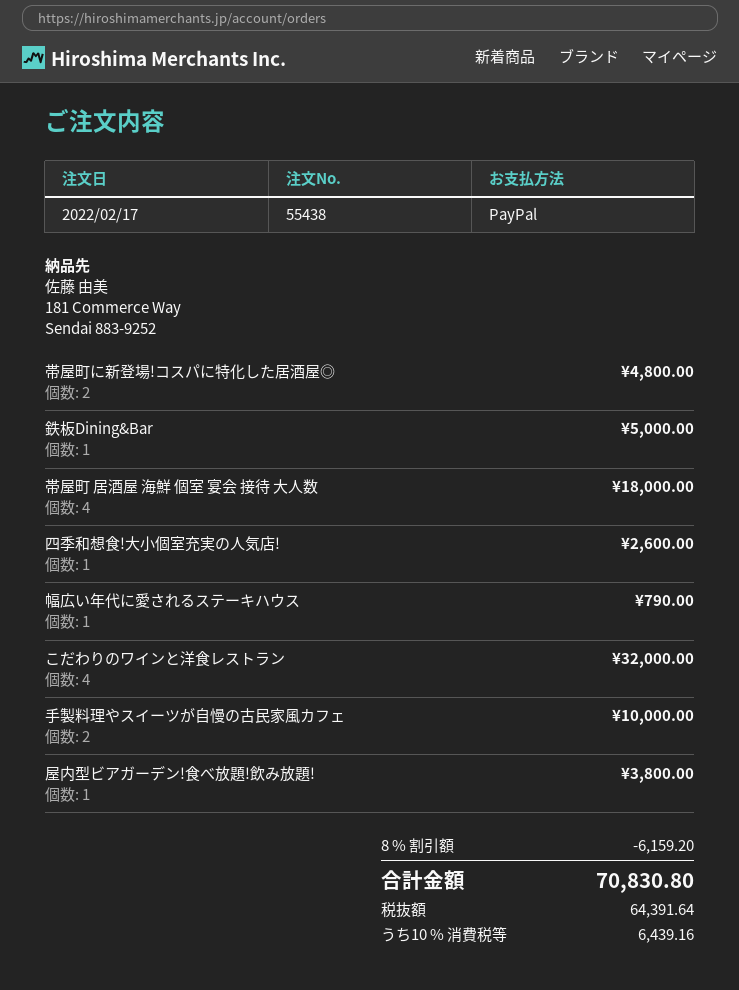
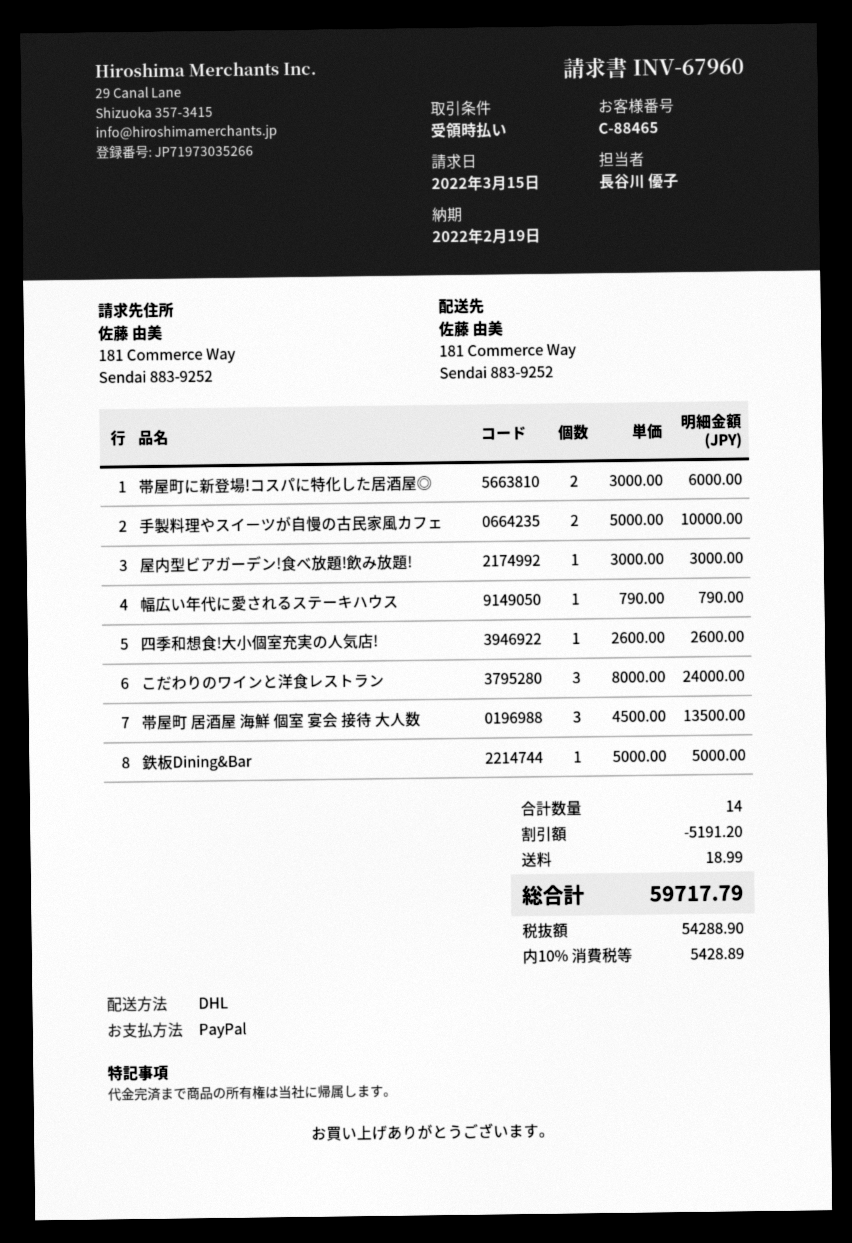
帯屋町に新登場!コスパに特化した居酒屋◎: 2 for 4800.00 -> 2 for 6000.00
帯屋町 居酒屋 海鮮 個室 宴会 接待 大人数: 4 for 18000.00 -> 3 for 13500.00
こだわりのワインと洋食レストラン: 4 for 32000.00 -> 3 for 24000.00
屋内型ビアガーデン!食べ放題!飲み放題!: 1 for 3800.00 -> 1 for 3000.00
discount: 6159.20 -> 5191.20
shipping: none -> 18.99
net: 64391.64 -> 54288.90
tax: 10% = 6439.16 -> 10% = 5428.89
total: 70830.80 -> 59717.79

